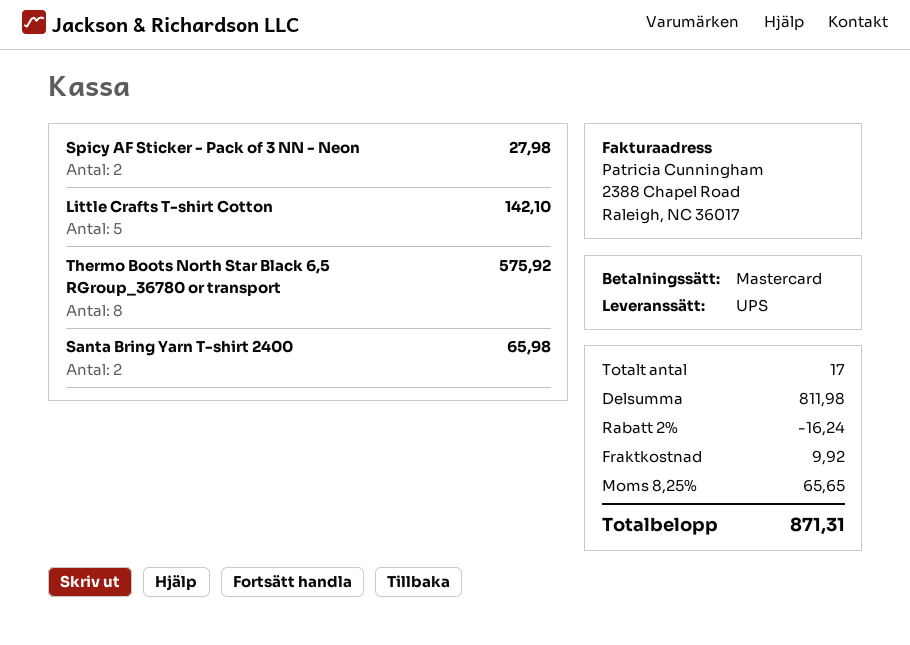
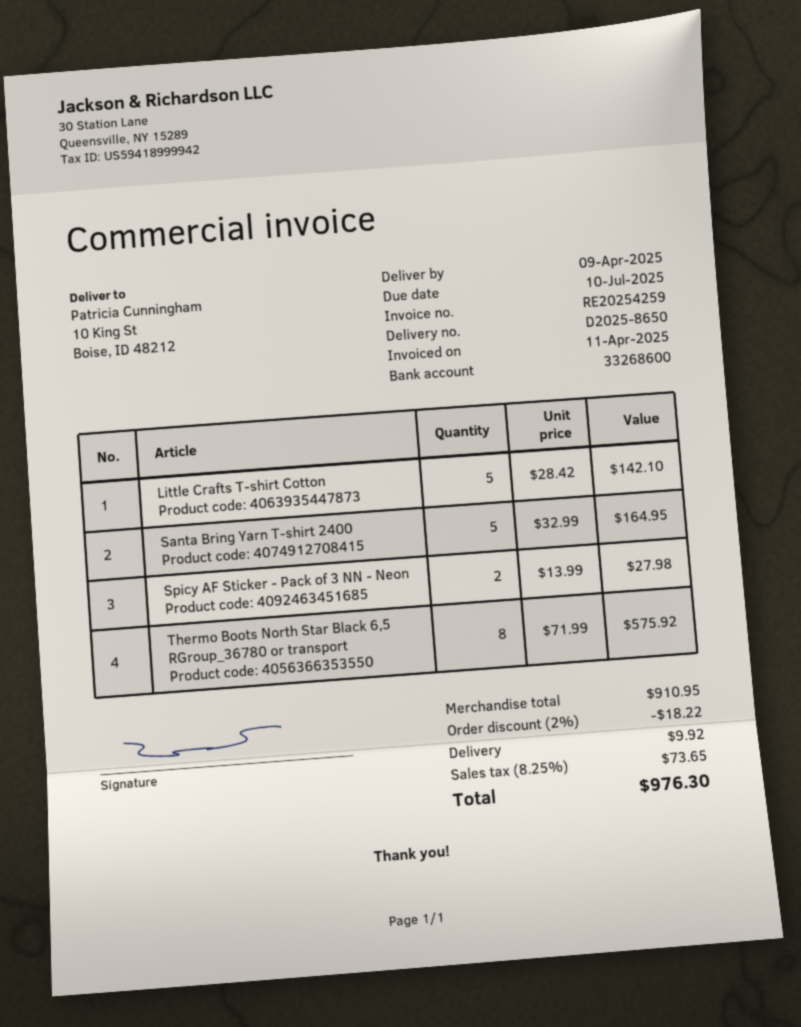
Santa Bring Yarn T-shirt 2400: 2 for 65.98 -> 5 for 164.95
subtotal: 811.98 -> 910.95
discount: 2% = 16.24 -> 2% = 18.22
tax: 8.25% = 65.65 -> 8.25% = 73.65
total: 871.31 -> 976.30

